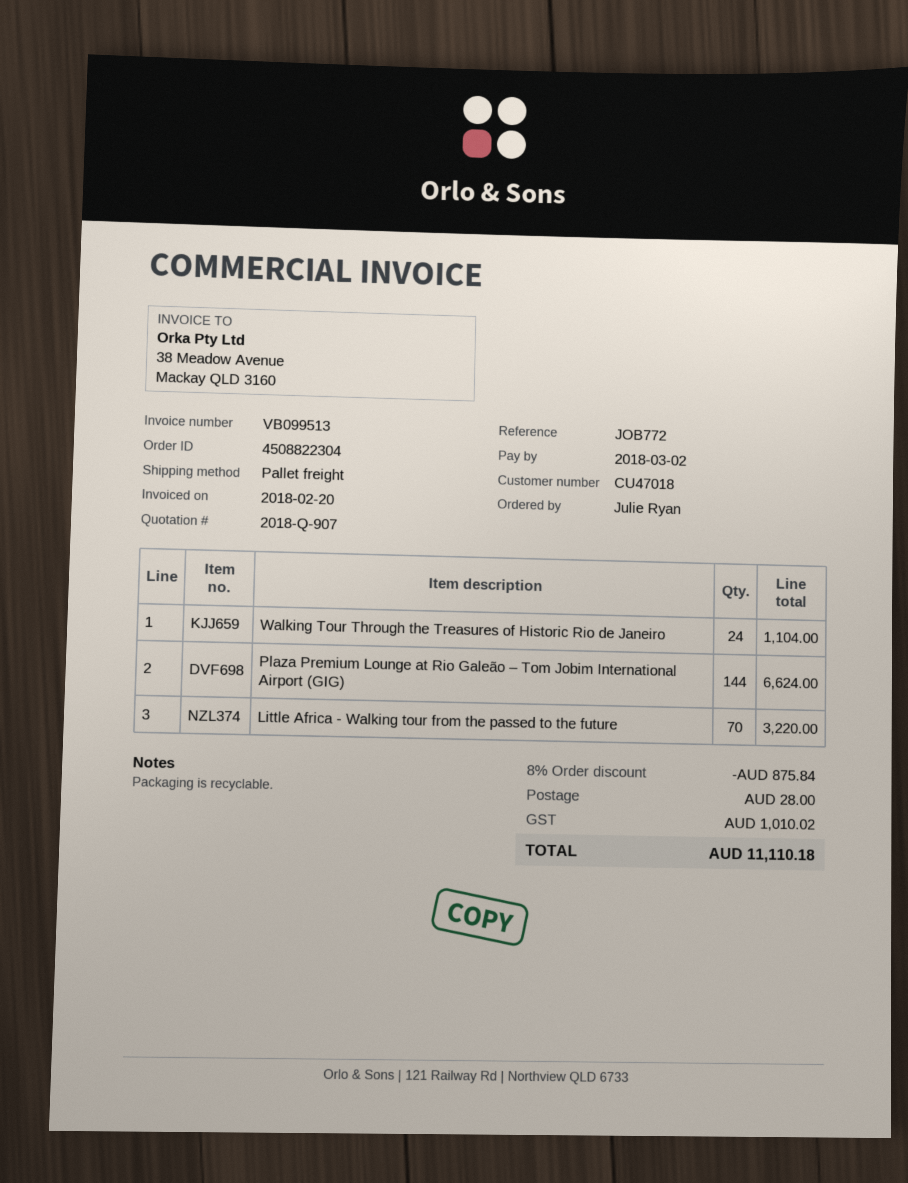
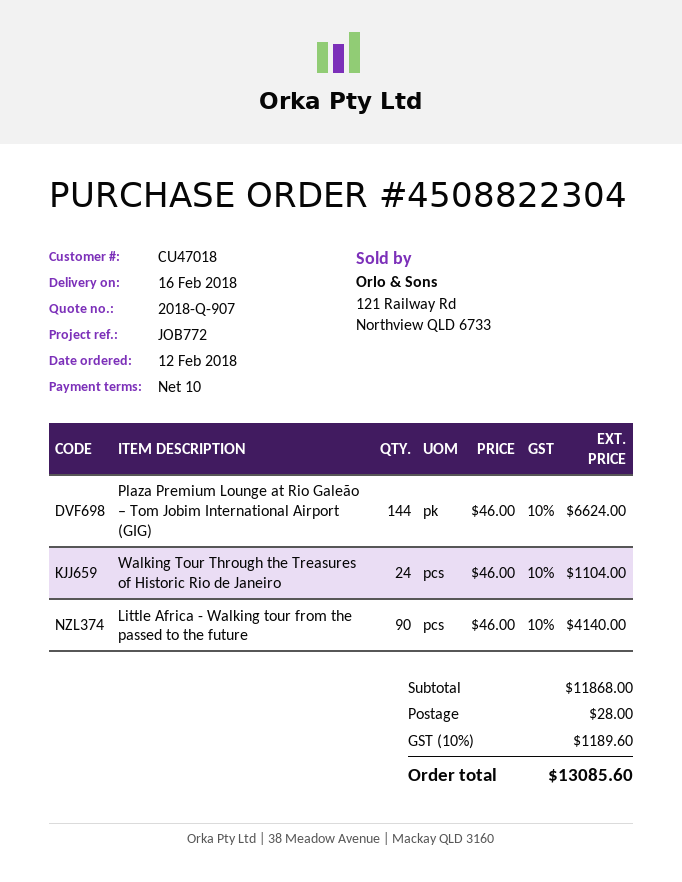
Little Africa - Walking tour from the passed to the future: 70 for 3220.00 -> 90 for 4140.00
discount: 8% = 875.84 -> none
tax: 1010.02 -> 1189.60
total: 11110.18 -> 13085.60

